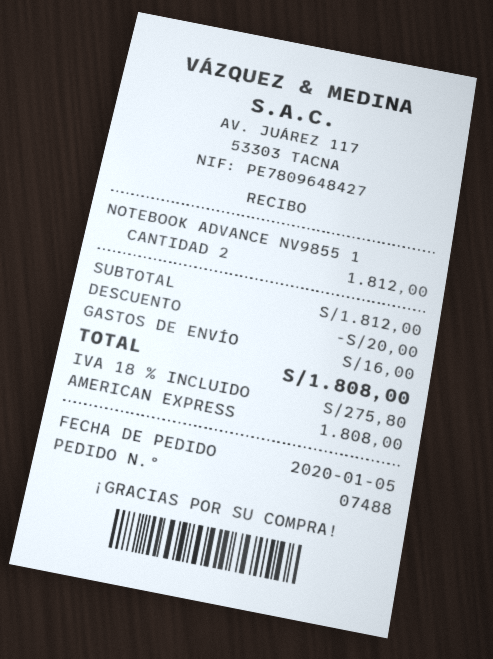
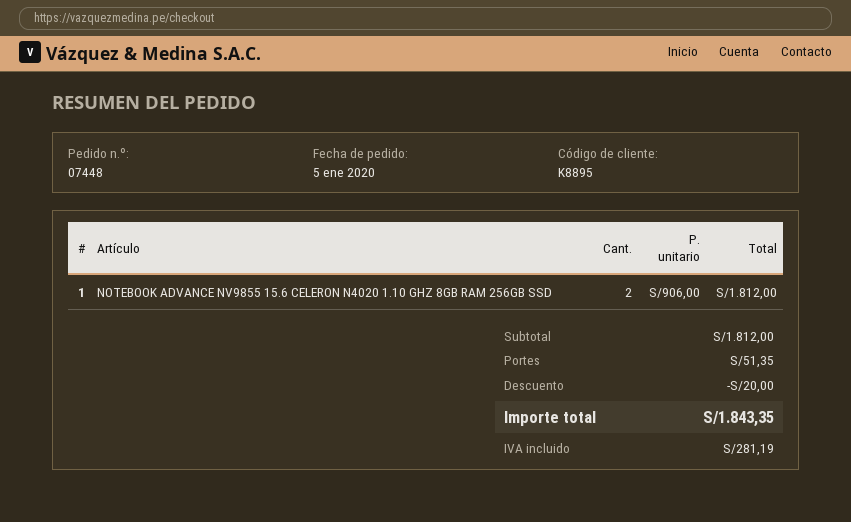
order number: 07488 -> 07448
shipping: 16.00 -> 51.35
tax: 275.80 -> 281.19
total: 1808.00 -> 1843.35

